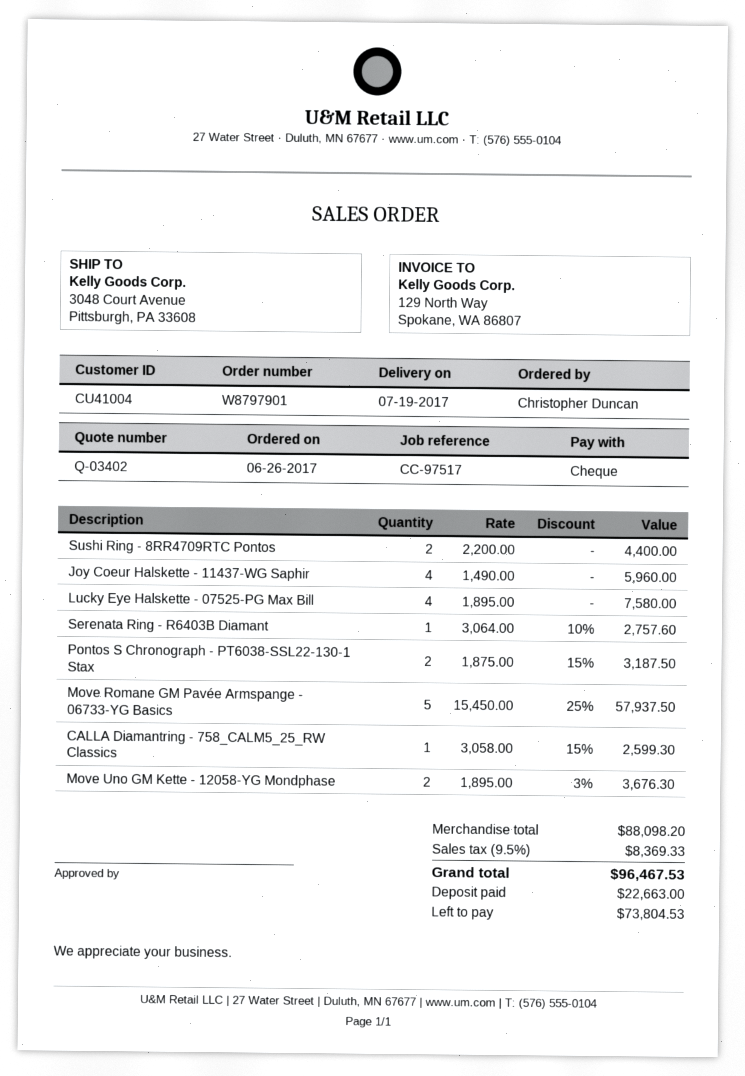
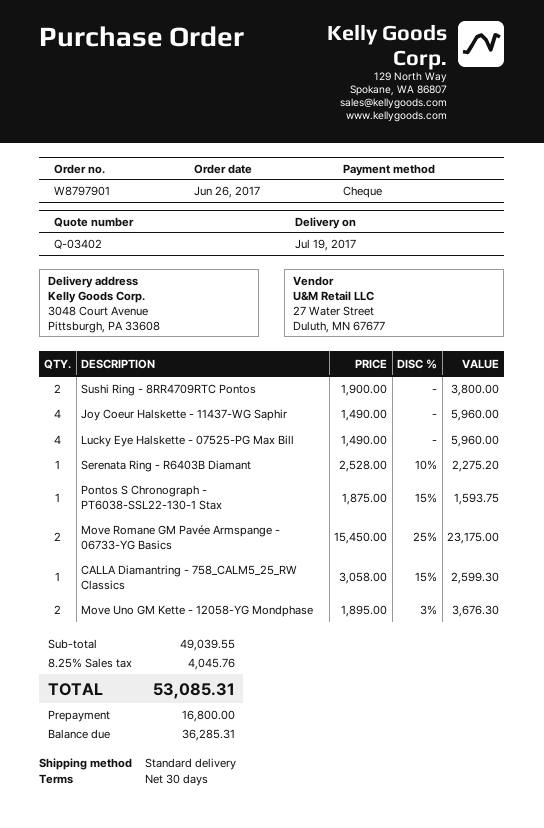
Sushi Ring - 8RR4709RTC Pontos: 2 x 2200.00 = 4400.00 -> 2 x 1900.00 = 3800.00
Lucky Eye Halskette - 07525-PG Max Bill: 4 x 1895.00 = 7580.00 -> 4 x 1490.00 = 5960.00
Serenata Ring - R6403B Diamant: 1 x 3064.00 - 10% = 2757.60 -> 1 x 2528.00 - 10% = 2275.20
Pontos S Chronograph - PT6038-SSL22-130-1 Stax: 2 x 1875.00 - 15% = 3187.50 -> 1 x 1875.00 - 15% = 1593.75
Move Romane GM Pavée Armspange - 06733-YG Basics: 5 x 15450.00 - 25% = 57937.50 -> 2 x 15450.00 - 25% = 23175.00
subtotal: 88098.20 -> 49039.55
tax: 9.5% = 8369.33 -> 8.25% = 4045.76
total: 96467.53 -> 53085.31
deposit: 22663.00 -> 16800.00
balance: 73804.53 -> 36285.31

